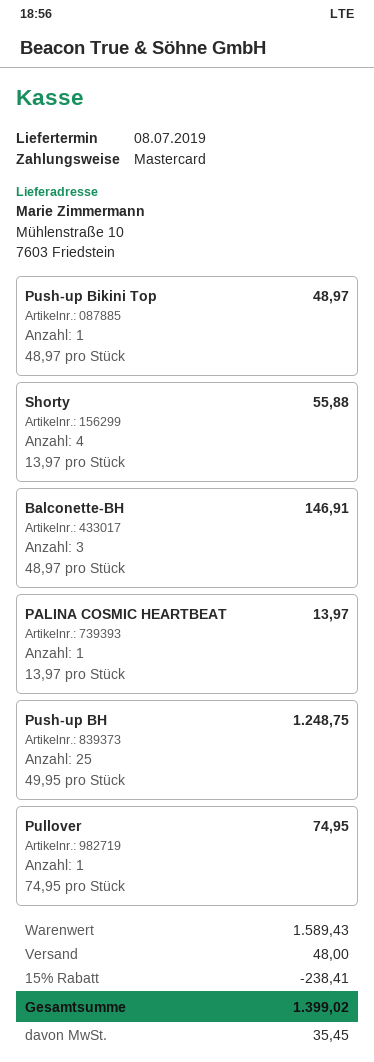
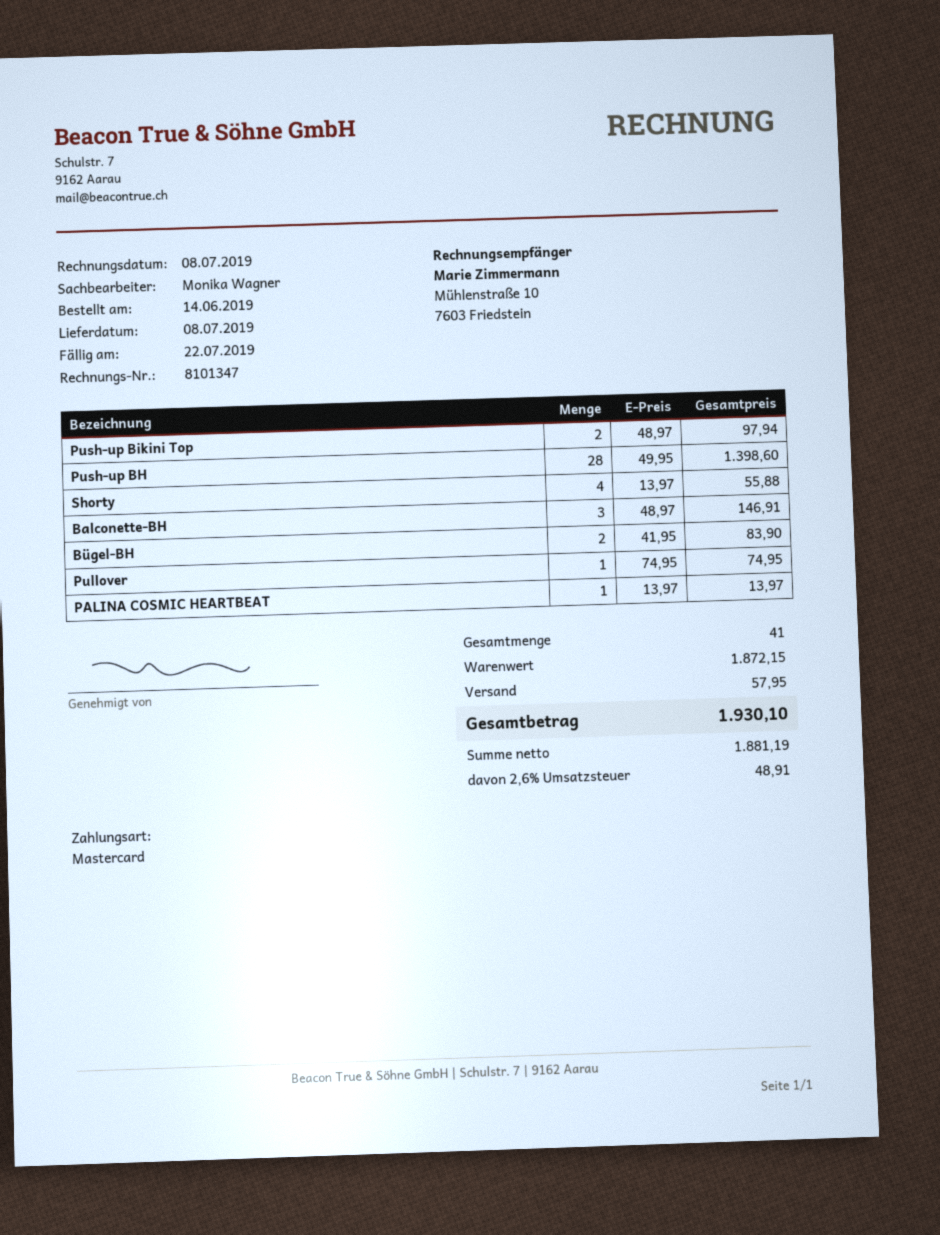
Push-up Bikini Top: 1 x 48.97 = 48.97 -> 2 x 48.97 = 97.94
Push-up BH: 25 x 49.95 = 1248.75 -> 28 x 49.95 = 1398.60
Bügel-BH: none -> 2 x 41.95 = 83.90
subtotal: 1589.43 -> 1872.15
discount: 15% = 238.41 -> none
shipping: 48.00 -> 57.95
tax: 35.45 -> 48.91
total: 1399.02 -> 1930.10

